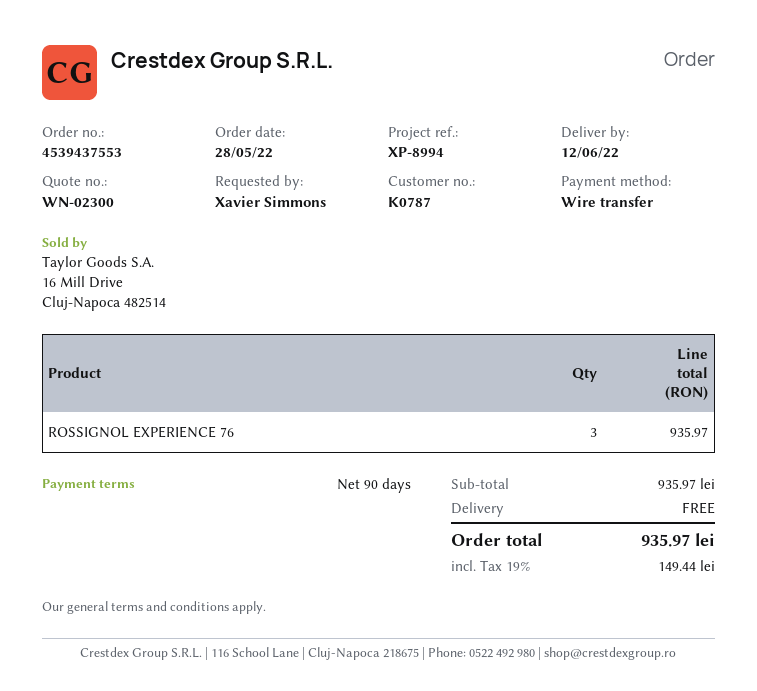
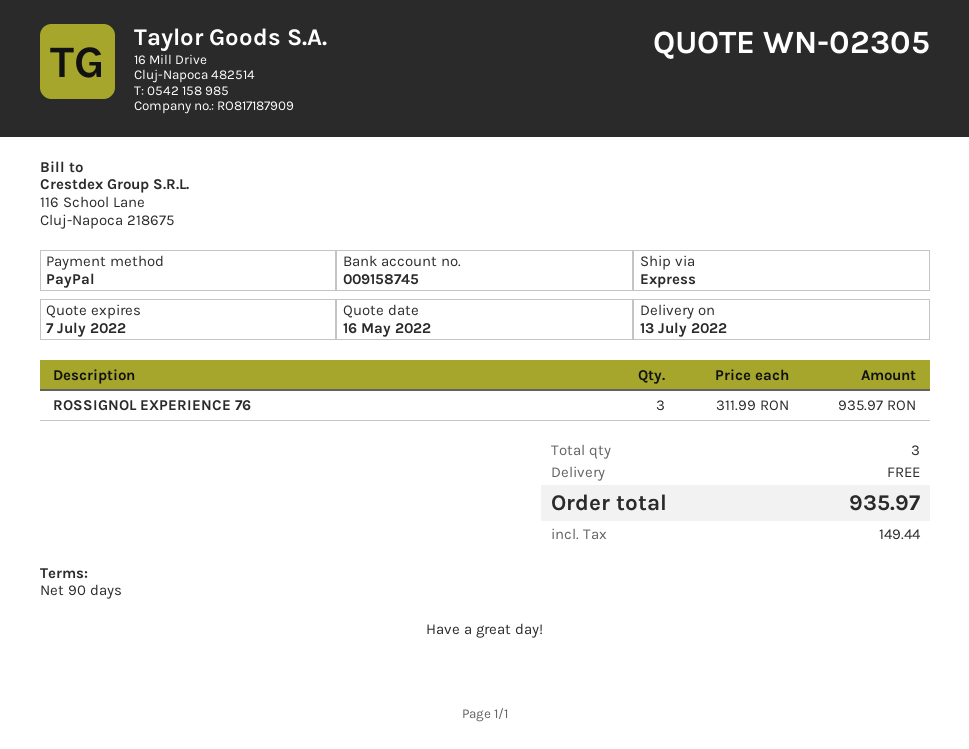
quote number: WN-02300 -> WN-02305
delivery date: 2022-06-12 -> 2022-07-13
payment method: bank transfer -> PayPal

